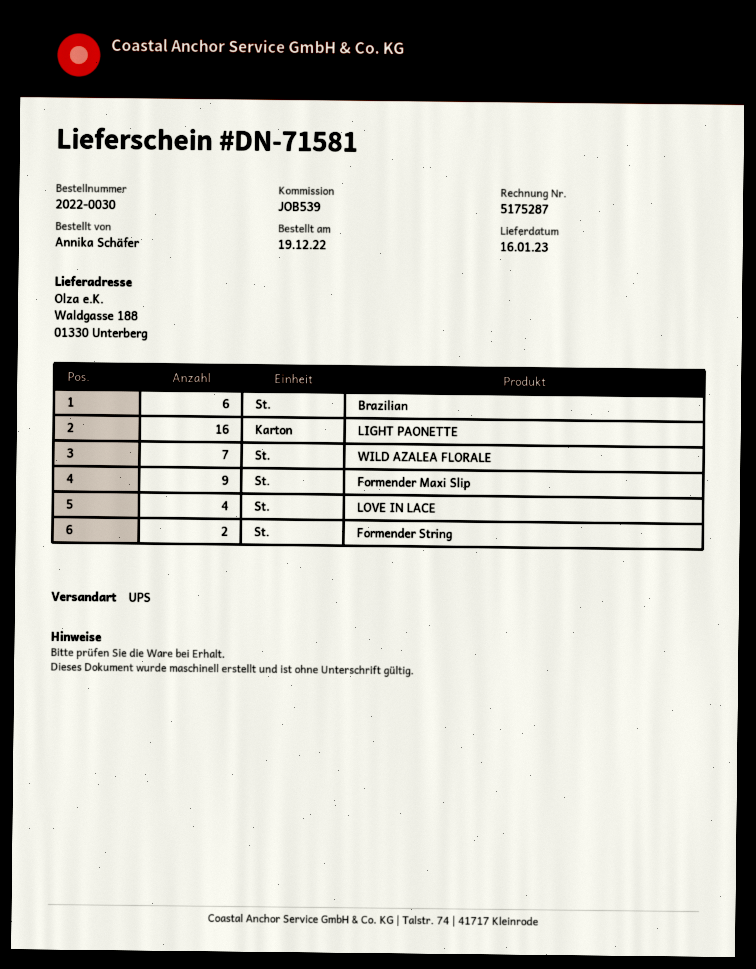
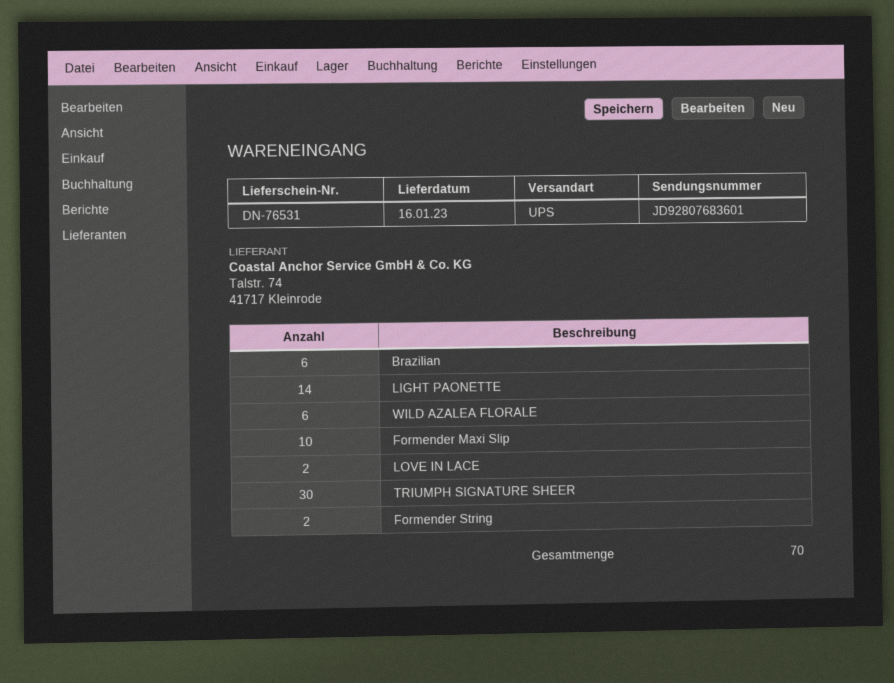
delivery note number: DN-71581 -> DN-76531
LIGHT PAONETTE: 16 -> 14
WILD AZALEA FLORALE: 7 -> 6
Formender Maxi Slip: 9 -> 10
LOVE IN LACE: 4 -> 2
TRIUMPH SIGNATURE SHEER: none -> 30

